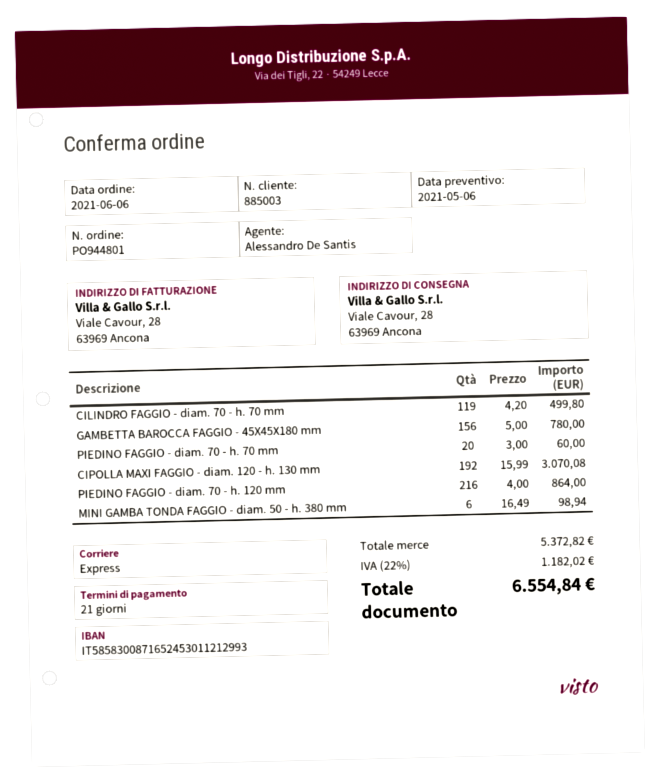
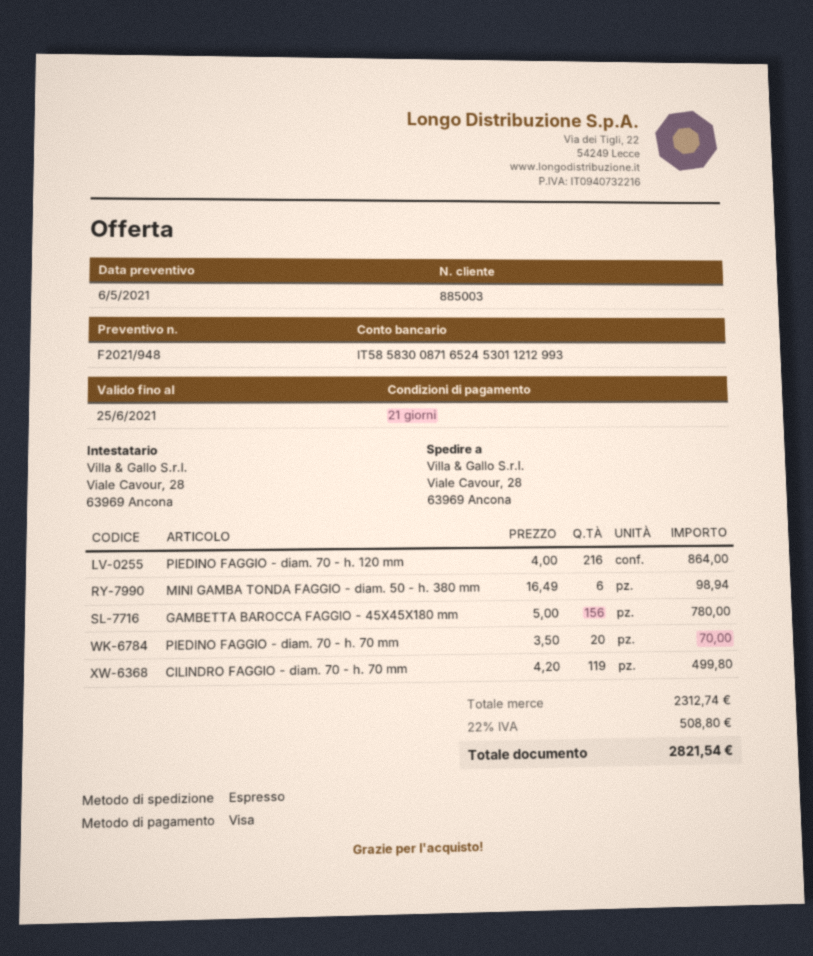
PIEDINO FAGGIO - diam. 70 - h. 70 mm: 20 x 3.00 = 60.00 -> 20 x 3.50 = 70.00
CIPOLLA MAXI FAGGIO - diam. 120 - h. 130 mm: 192 x 15.99 = 3070.08 -> none
subtotal: 5372.82 -> 2312.74
tax: 22% = 1182.02 -> 22% = 508.80
total: 6554.84 -> 2821.54

